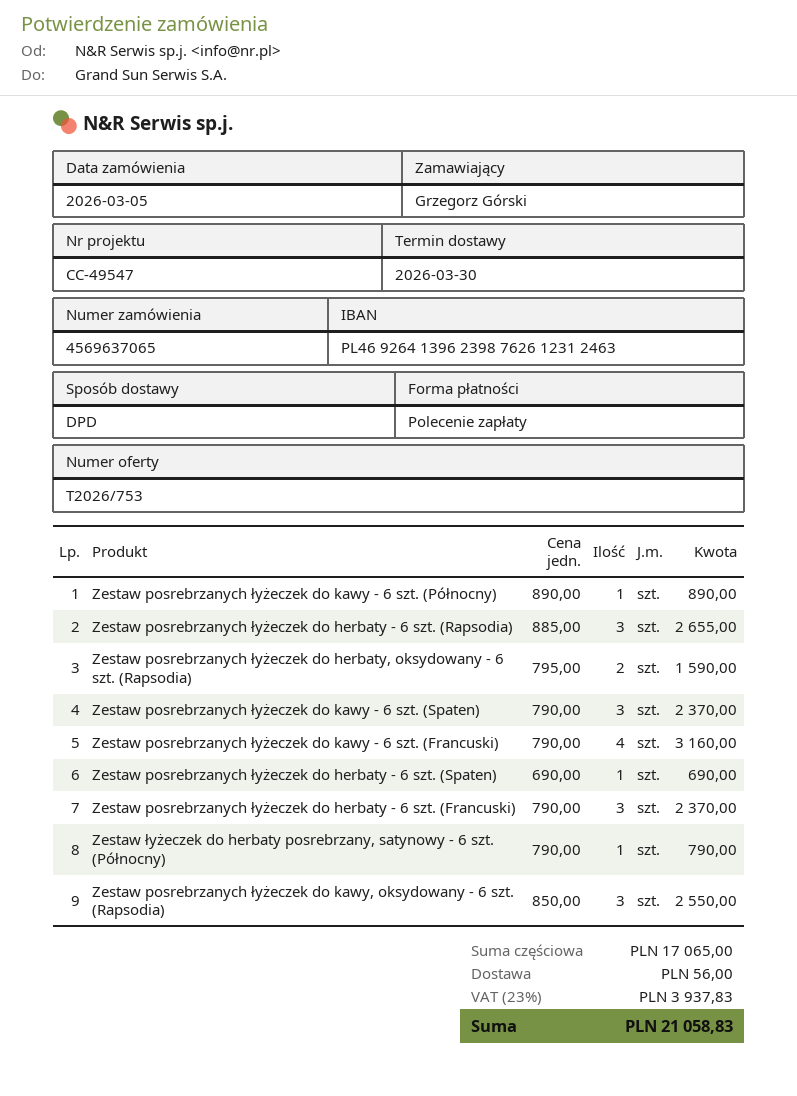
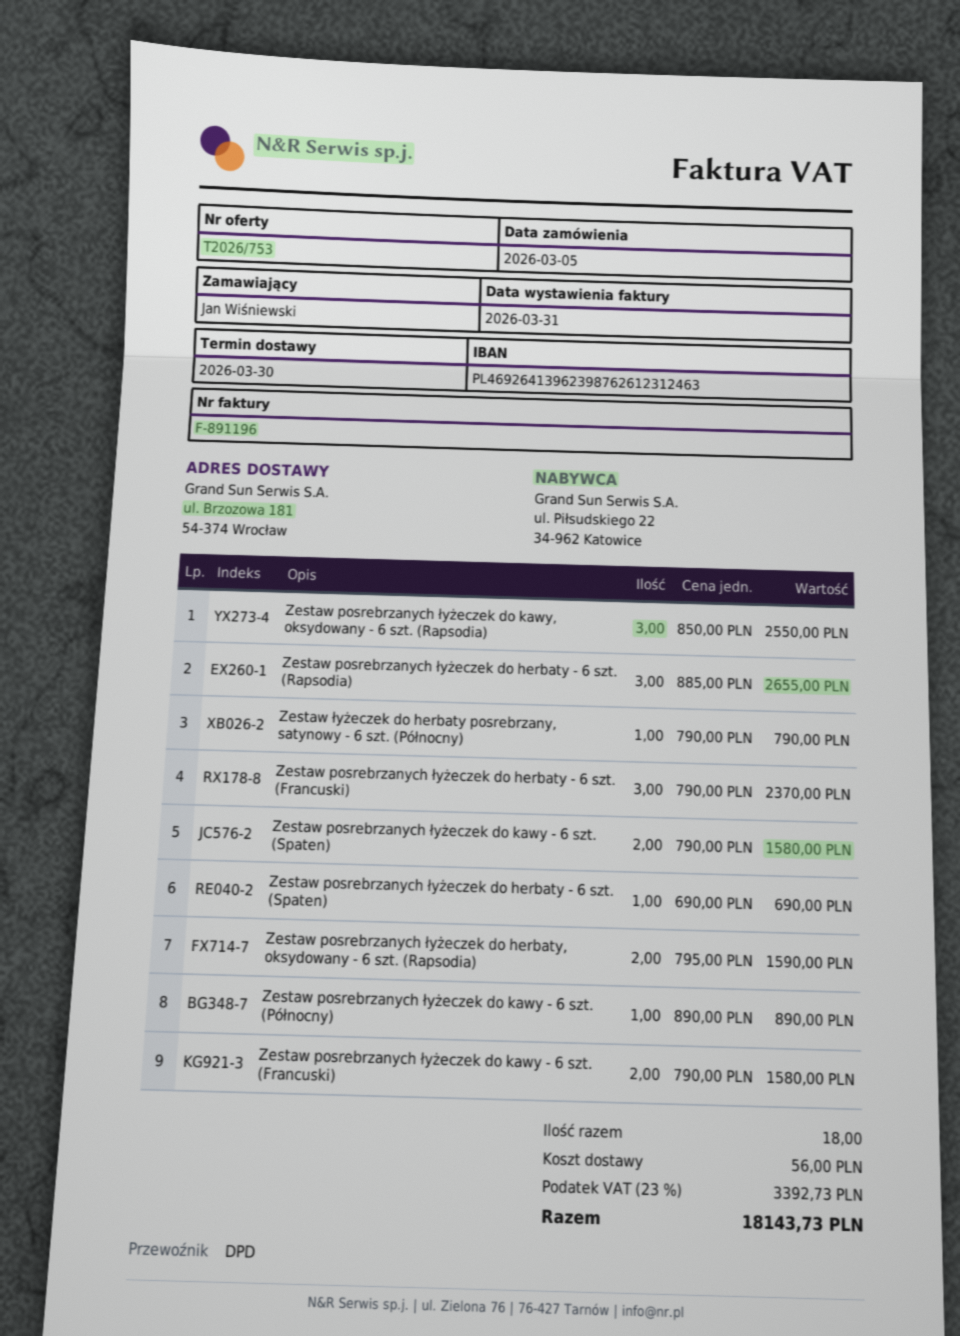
ordered by: Grzegorz Górski -> Jan Wiśniewski
Zestaw posrebrzanych łyżeczek do kawy - 6 szt. (Spaten): 3 x 790.00 = 2370.00 -> 2 x 790.00 = 1580.00
Zestaw posrebrzanych łyżeczek do kawy - 6 szt. (Francuski): 4 x 790.00 = 3160.00 -> 2 x 790.00 = 1580.00
tax: 23% = 3937.83 -> 23% = 3392.73
total: 21058.83 -> 18143.73

